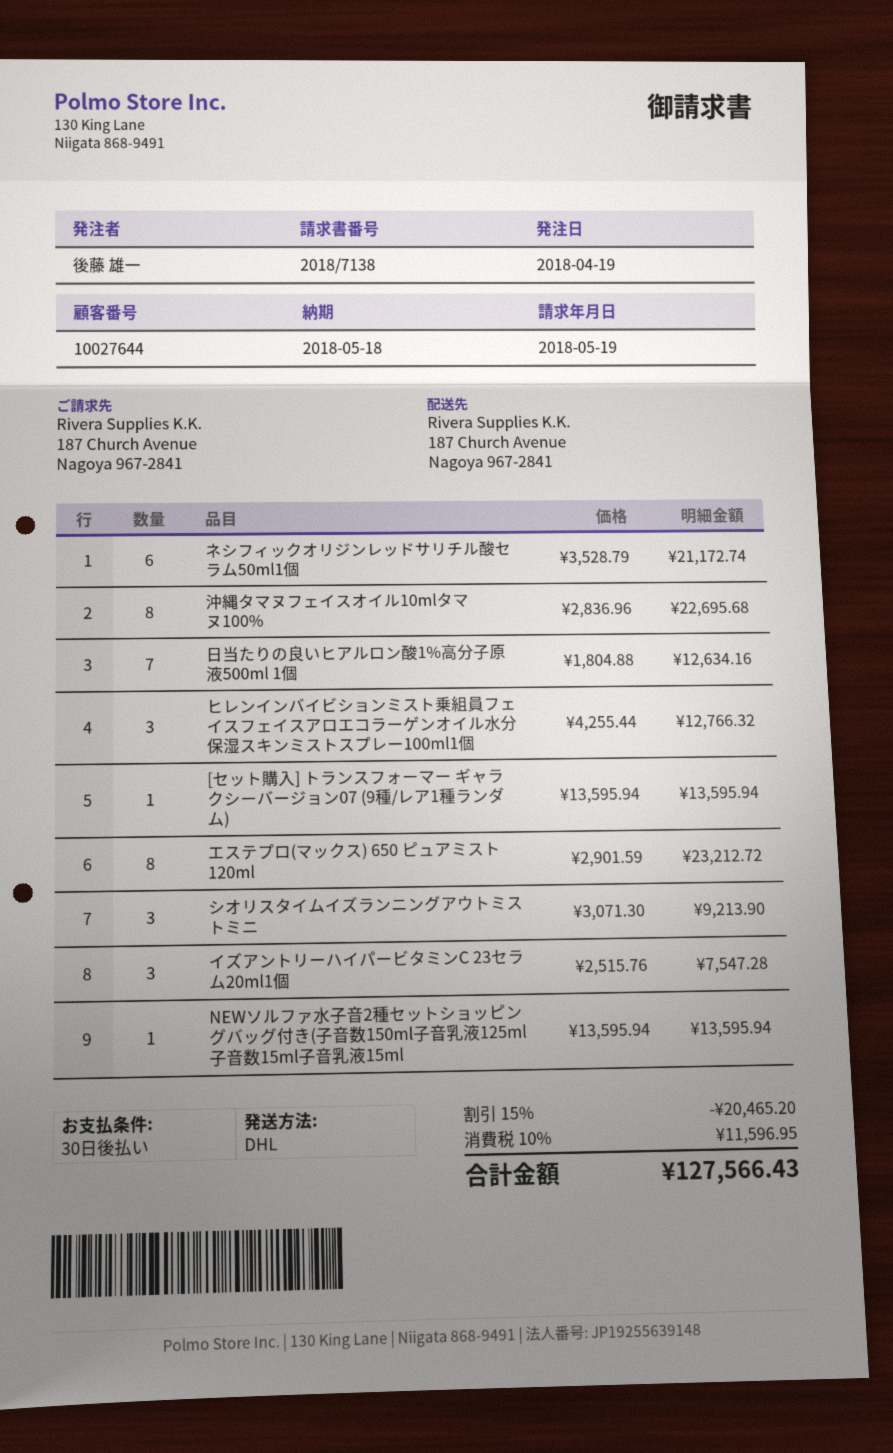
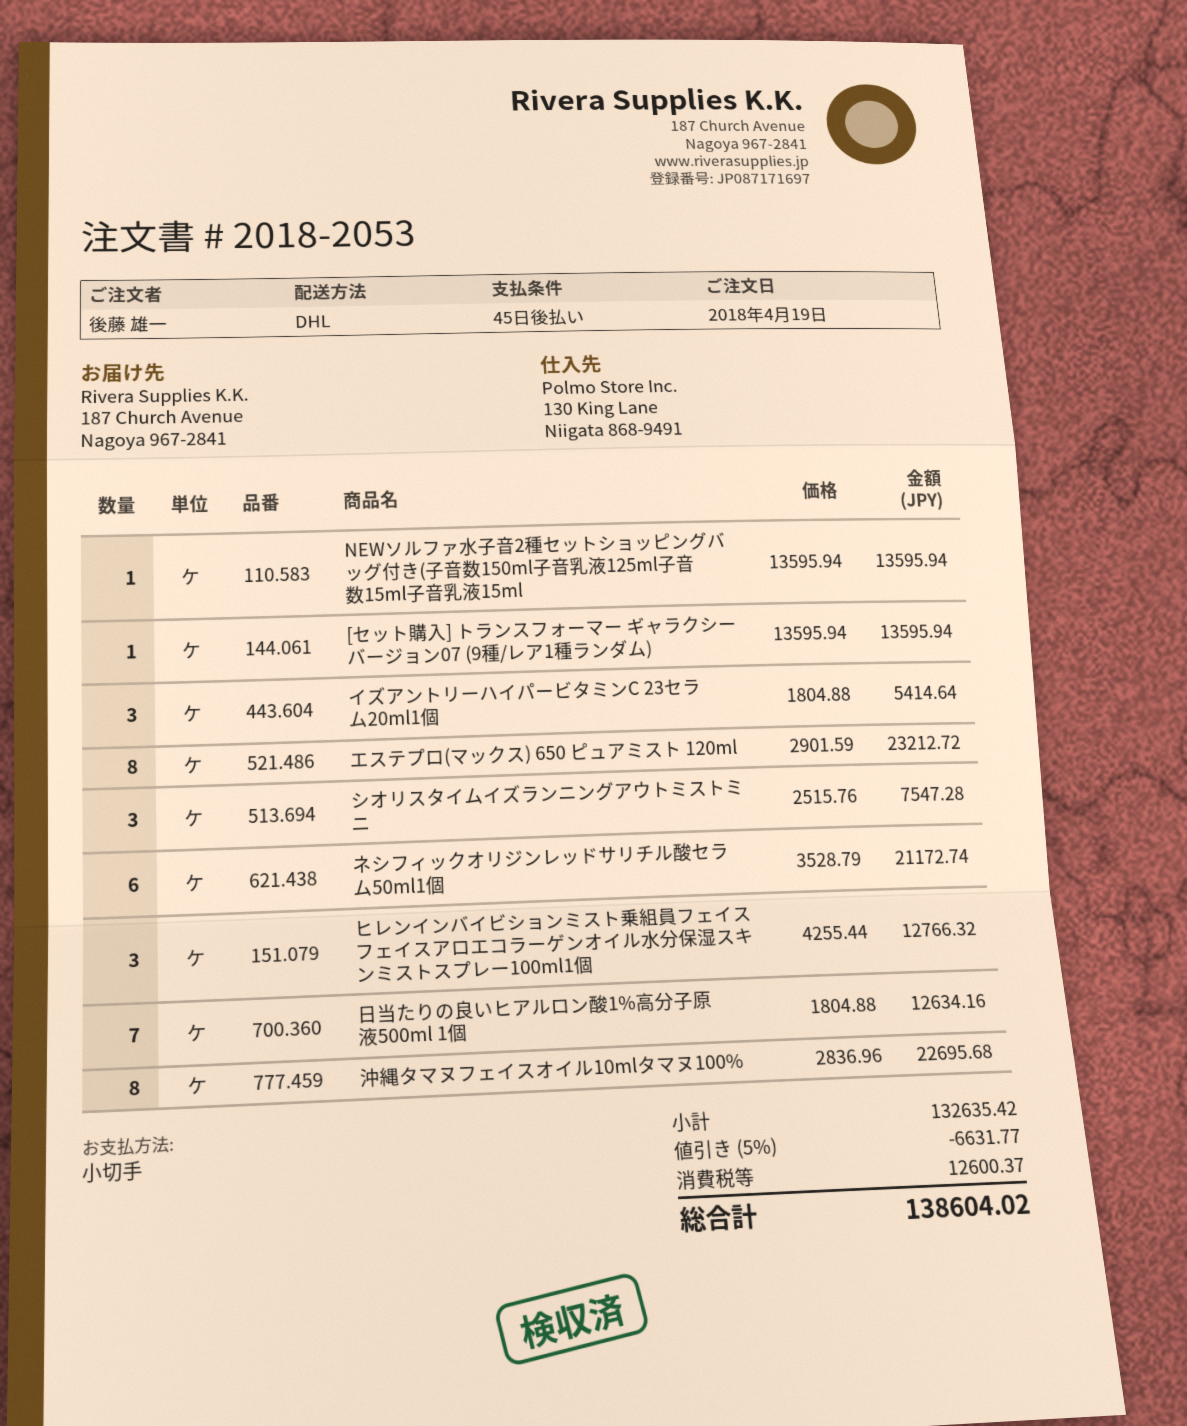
payment terms: 30 days -> 45 days
シオリスタイムイズランニングアウトミストミニ: 3 x 3071.30 = 9213.90 -> 3 x 2515.76 = 7547.28
イズアントリーハイパービタミンC 23セラム20ml1個: 3 x 2515.76 = 7547.28 -> 3 x 1804.88 = 5414.64
discount: 15% = 20465.20 -> 5% = 6631.77
tax: 11596.95 -> 12600.37
total: 127566.43 -> 138604.02

